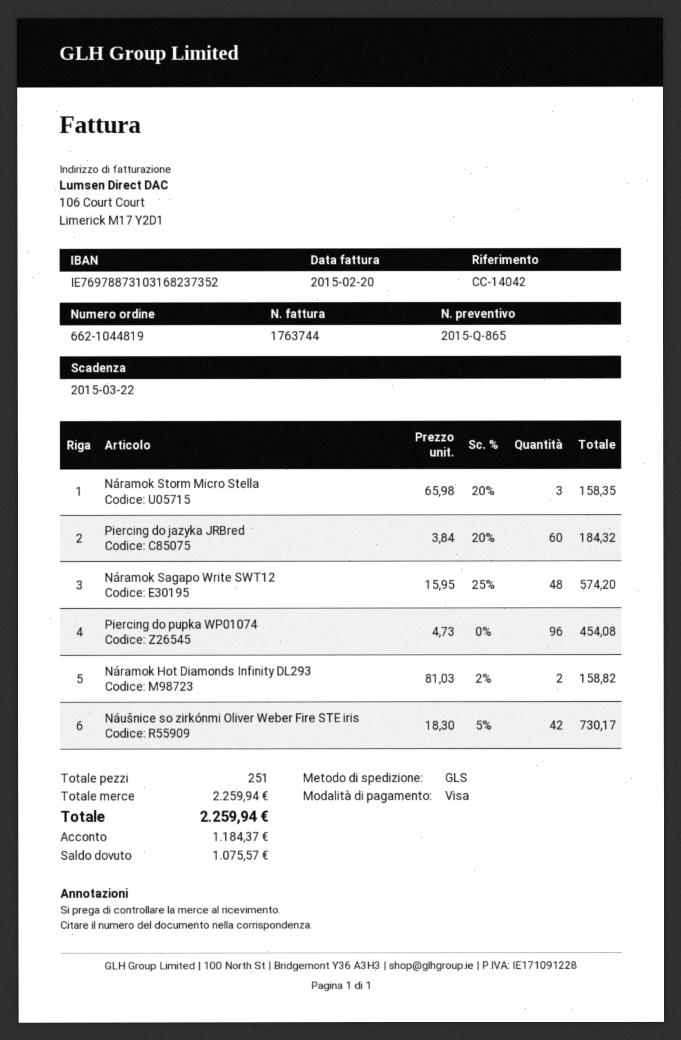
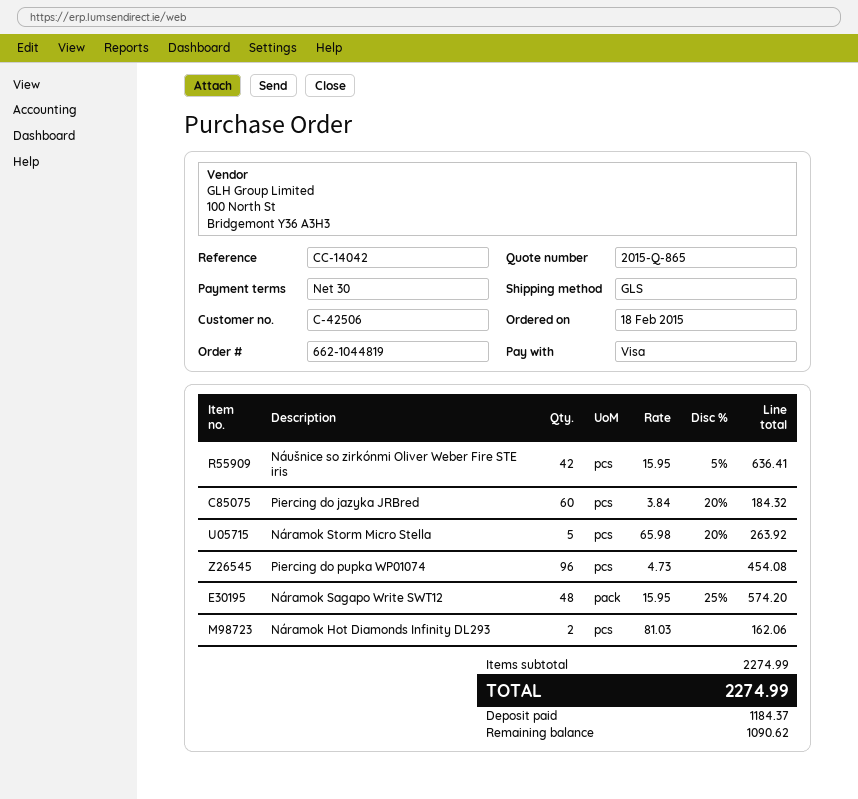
Náramok Storm Micro Stella: 3 x 65.98 - 20% = 158.35 -> 5 x 65.98 - 20% = 263.92
Náramok Hot Diamonds Infinity DL293: 2 x 81.03 - 2% = 158.82 -> 2 x 81.03 = 162.06
Náušnice so zirkónmi Oliver Weber Fire STE iris: 42 x 18.30 - 5% = 730.17 -> 42 x 15.95 - 5% = 636.41
subtotal: 2259.94 -> 2274.99
total: 2259.94 -> 2274.99
balance: 1075.57 -> 1090.62

